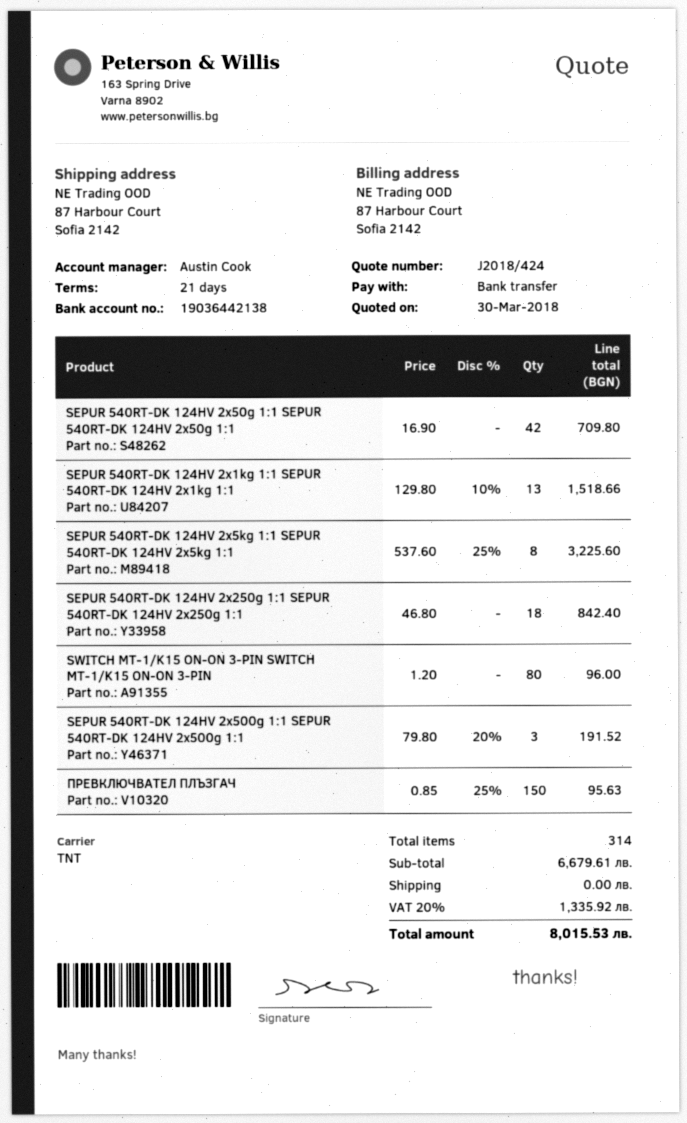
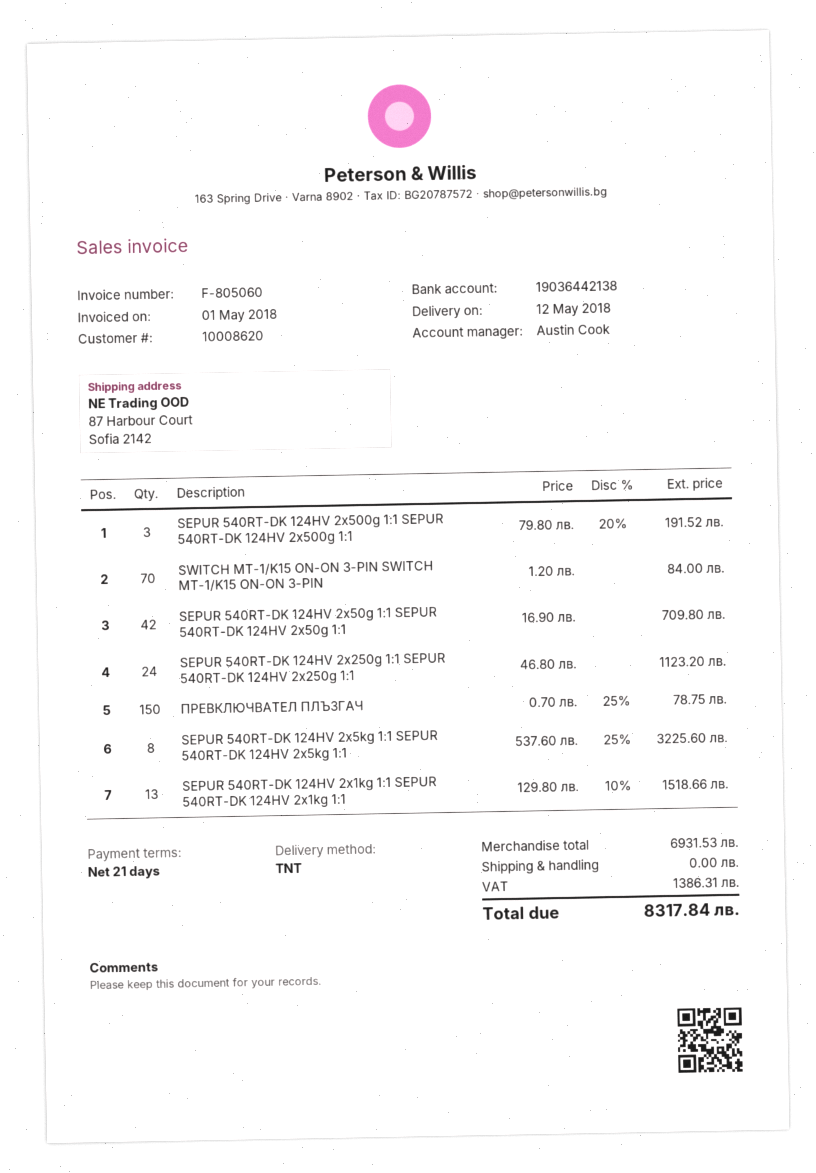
SEPUR 540RT-DK 124HV 2x250g 1:1 SEPUR 540RT-DK 124HV 2x250g 1:1: 18 x 46.80 = 842.40 -> 24 x 46.80 = 1123.20
SWITCH MT-1/K15 ON-ON 3-PIN SWITCH MT-1/K15 ON-ON 3-PIN: 80 x 1.20 = 96.00 -> 70 x 1.20 = 84.00
ПРЕВКЛЮЧВАТЕЛ ПЛЪЗГАЧ: 150 x 0.85 - 25% = 95.63 -> 150 x 0.70 - 25% = 78.75
subtotal: 6679.61 -> 6931.53
tax: 1335.92 -> 1386.31
total: 8015.53 -> 8317.84

